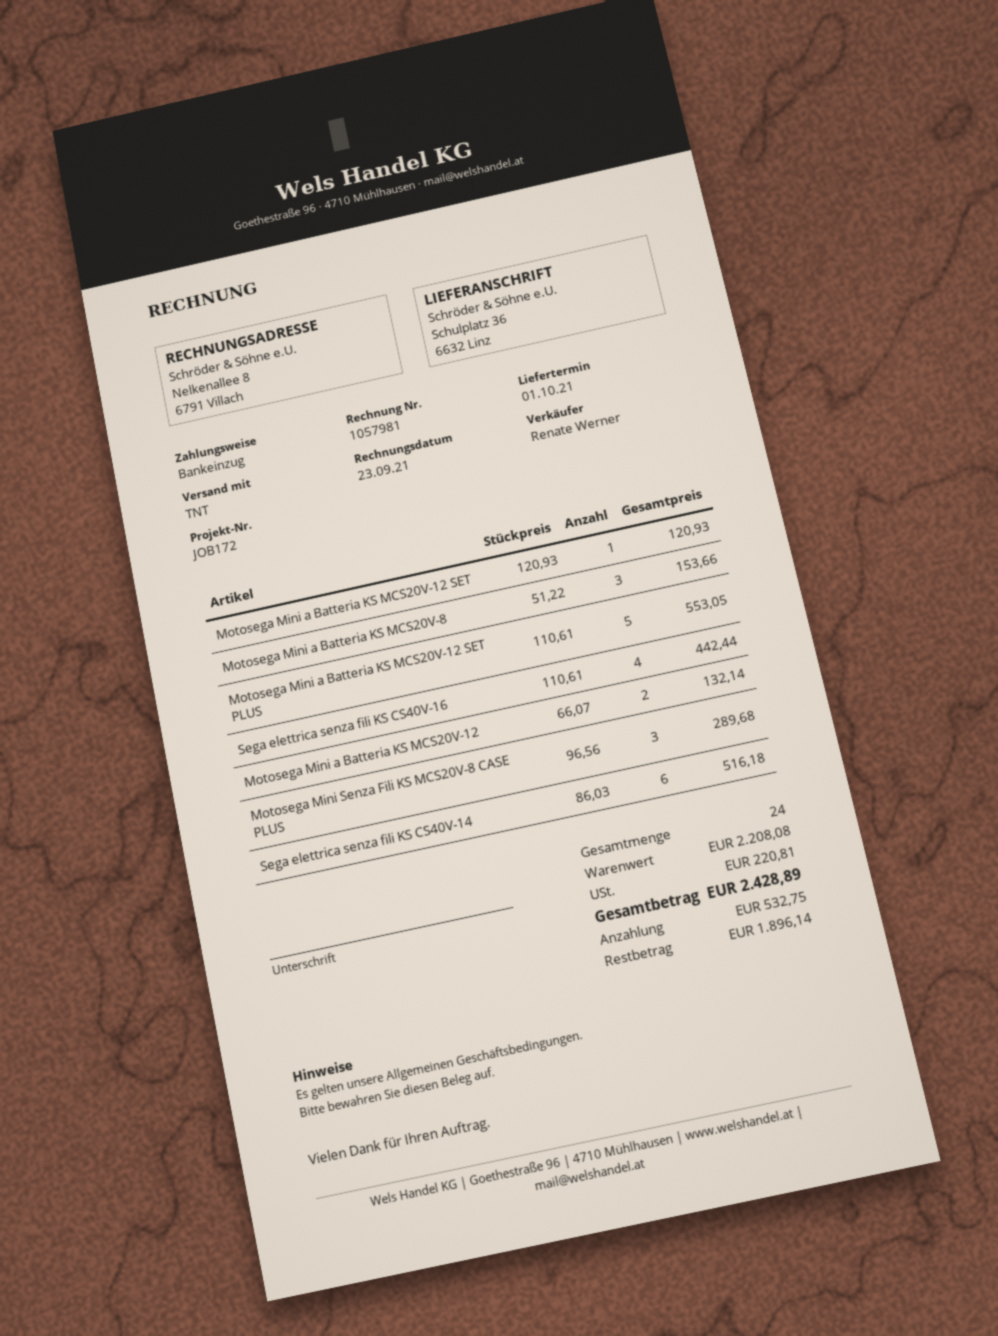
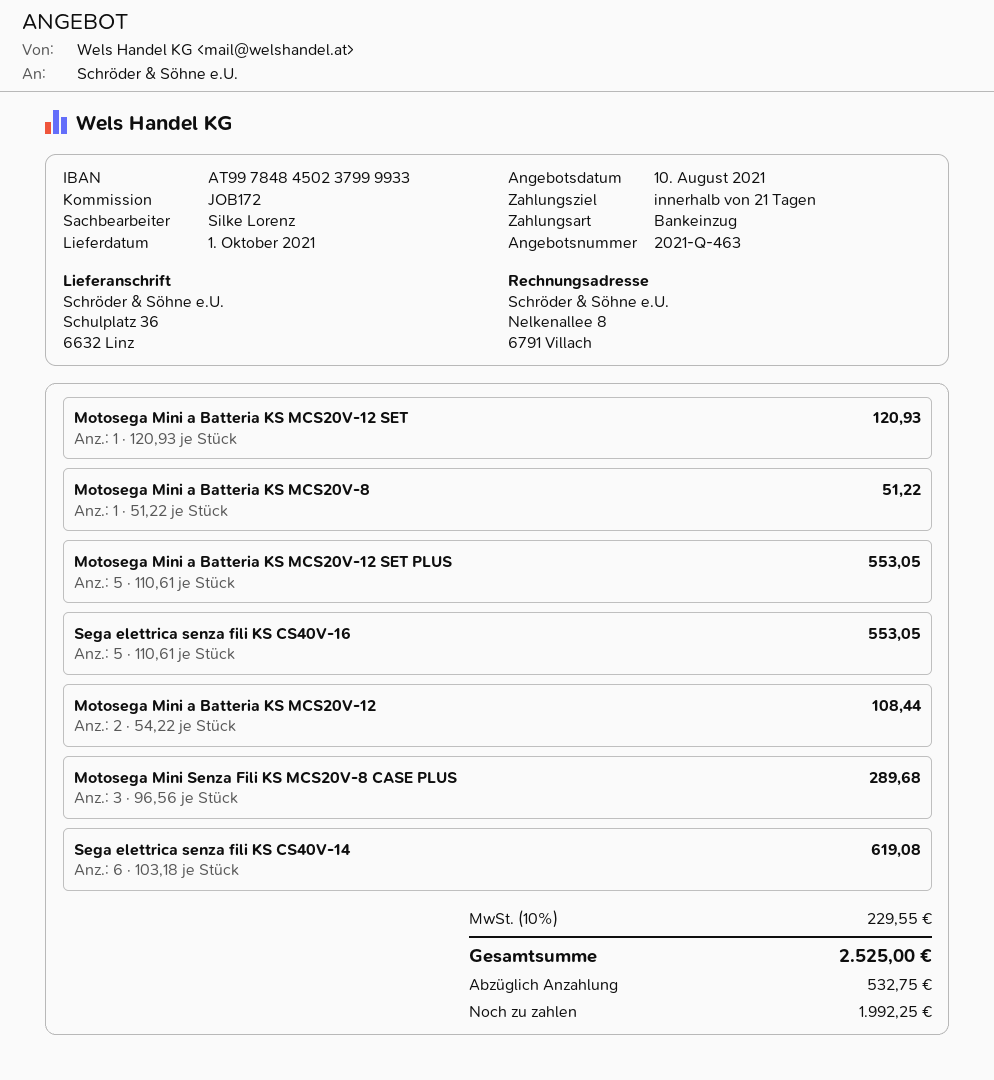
sales rep: Renate Werner -> Silke Lorenz
Motosega Mini a Batteria KS MCS20V-8: 3 x 51.22 = 153.66 -> 1 x 51.22 = 51.22
Sega elettrica senza fili KS CS40V-16: 4 x 110.61 = 442.44 -> 5 x 110.61 = 553.05
Motosega Mini a Batteria KS MCS20V-12: 2 x 66.07 = 132.14 -> 2 x 54.22 = 108.44
Sega elettrica senza fili KS CS40V-14: 6 x 86.03 = 516.18 -> 6 x 103.18 = 619.08
tax: 220.81 -> 229.55
total: 2428.89 -> 2525.00
balance: 1896.14 -> 1992.25

